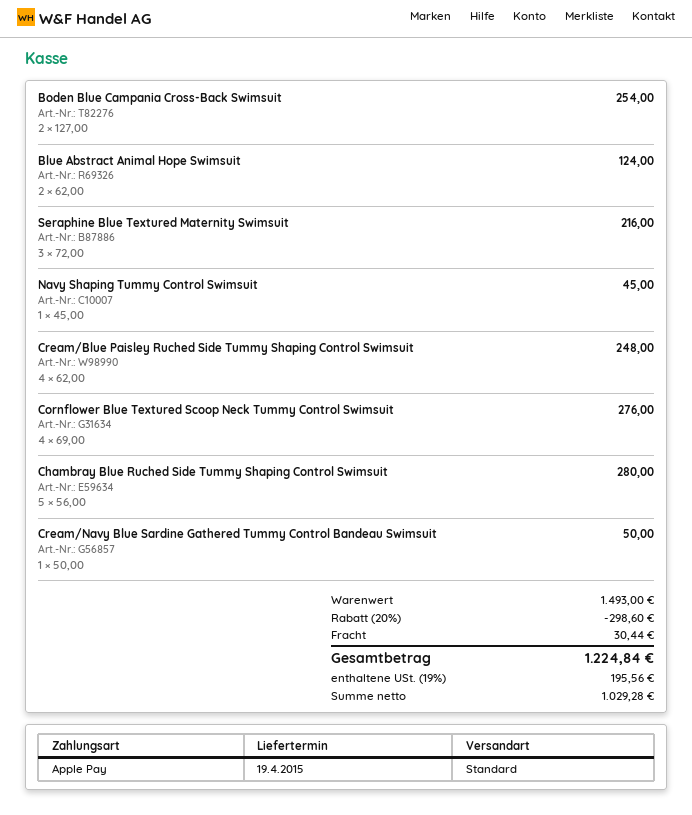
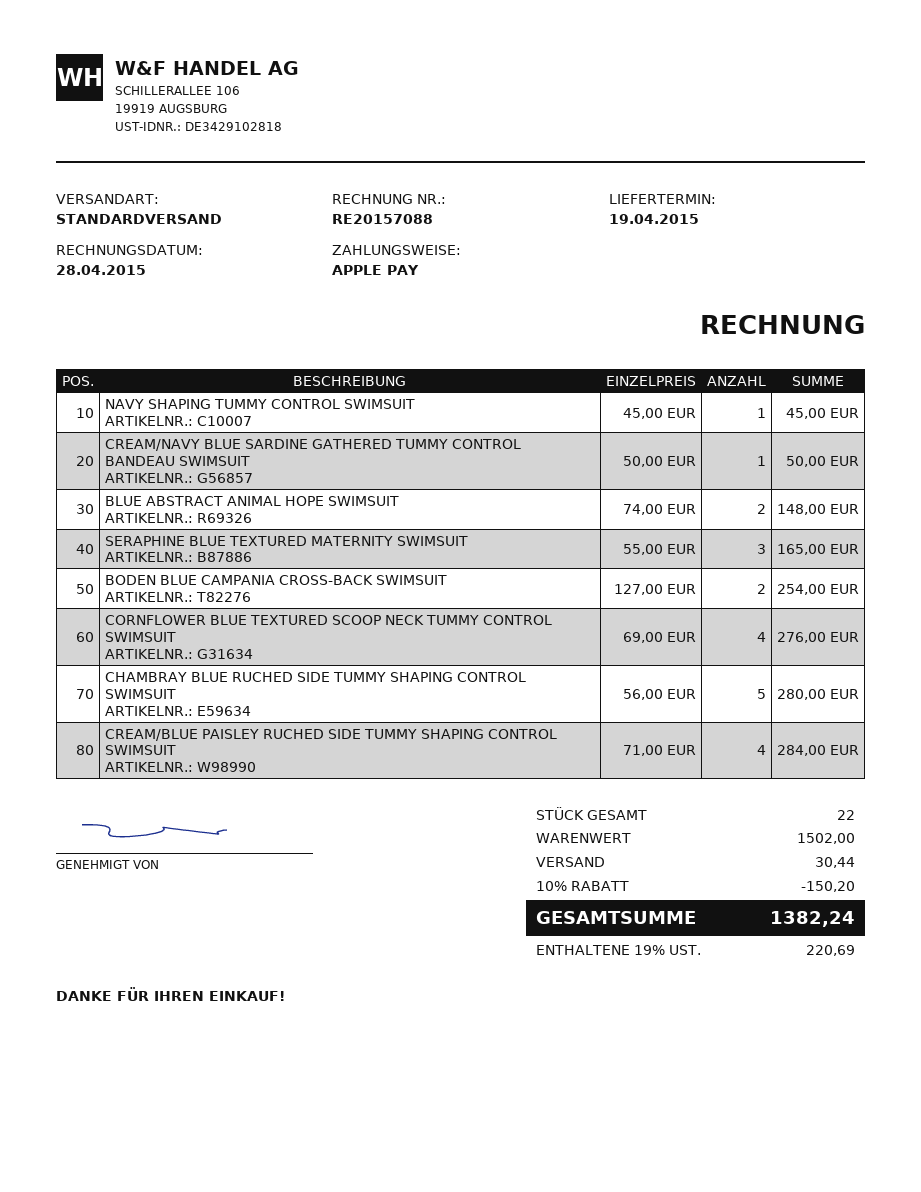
Blue Abstract Animal Hope Swimsuit: 2 x 62.00 = 124.00 -> 2 x 74.00 = 148.00
Seraphine Blue Textured Maternity Swimsuit: 3 x 72.00 = 216.00 -> 3 x 55.00 = 165.00
Cream/Blue Paisley Ruched Side Tummy Shaping Control Swimsuit: 4 x 62.00 = 248.00 -> 4 x 71.00 = 284.00
subtotal: 1493.00 -> 1502.00
discount: 20% = 298.60 -> 10% = 150.20
tax: 19% = 195.56 -> 19% = 220.69
total: 1224.84 -> 1382.24

